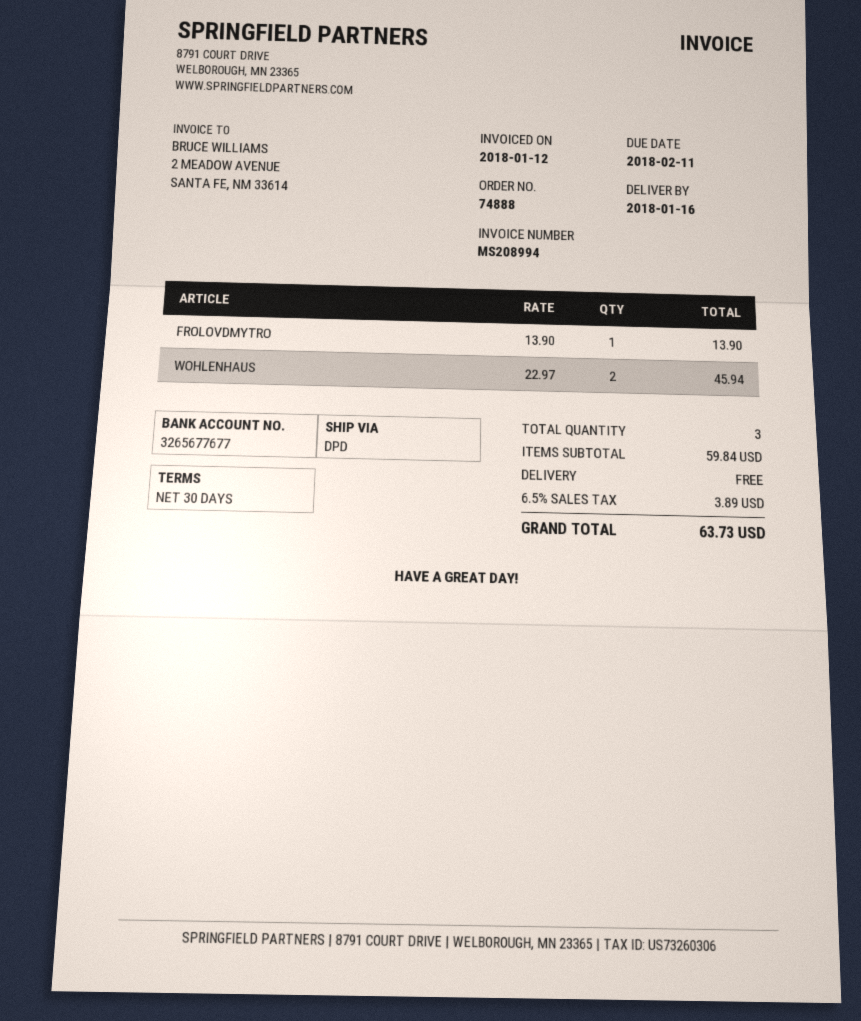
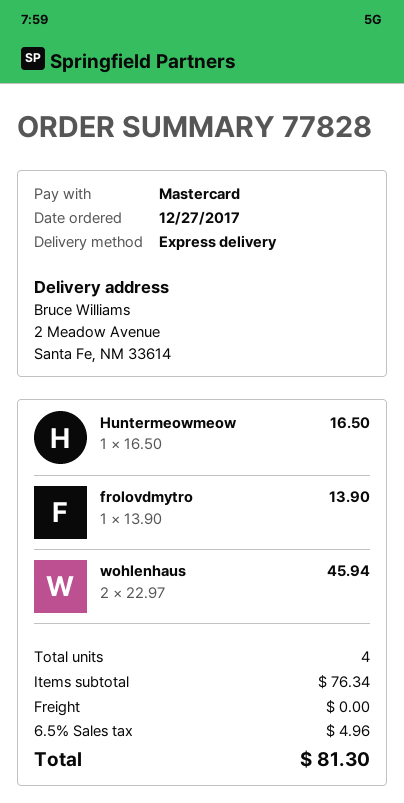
order number: 74888 -> 77828
shipping method: DPD -> express
Huntermeowmeow: none -> 1 x 16.50 = 16.50
total quantity: 3 -> 4
subtotal: 59.84 -> 76.34
tax: 6.5% = 3.89 -> 6.5% = 4.96
total: 63.73 -> 81.30

